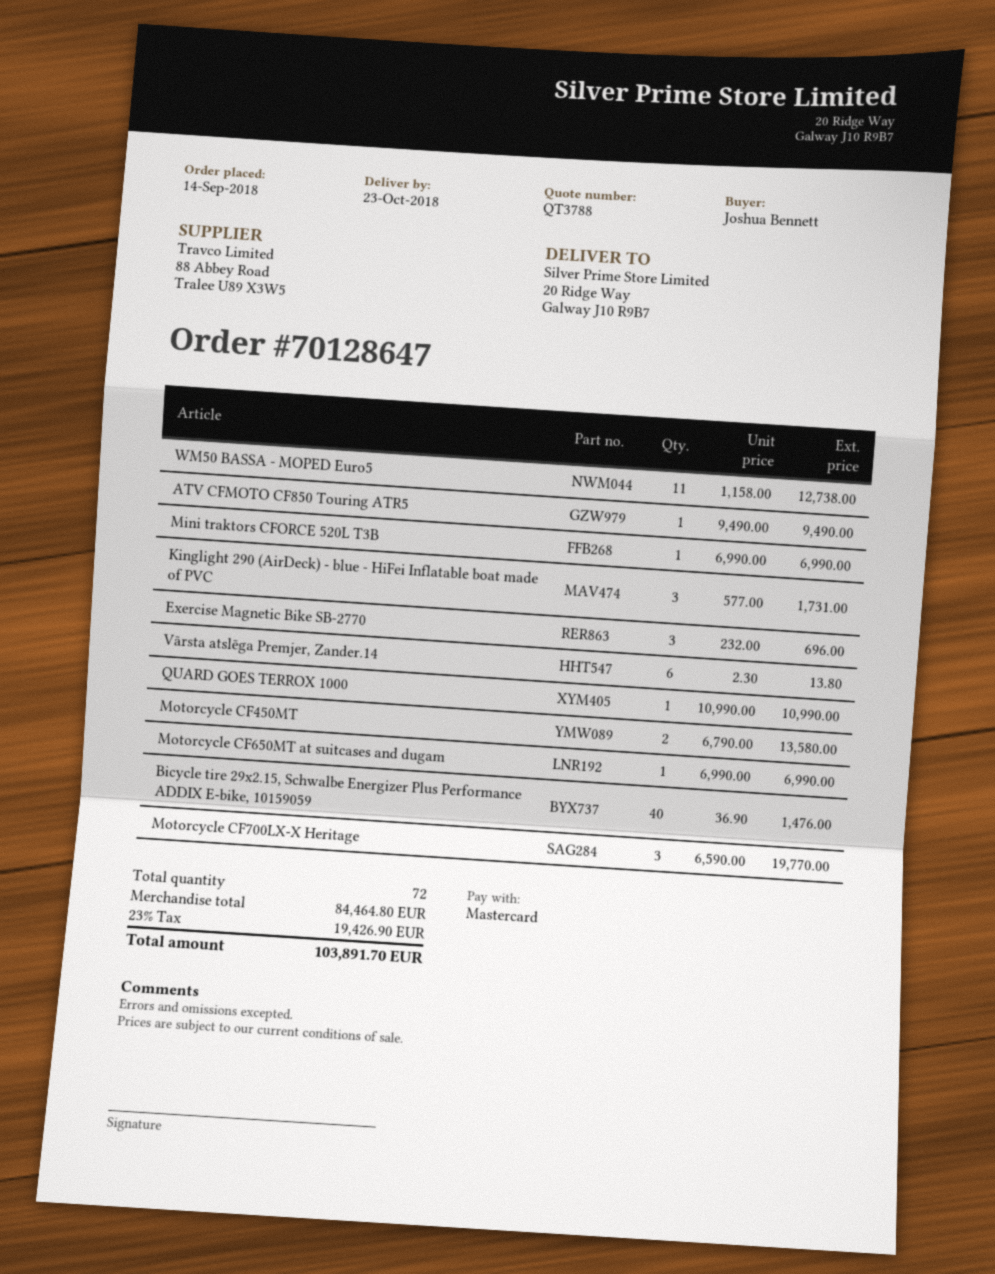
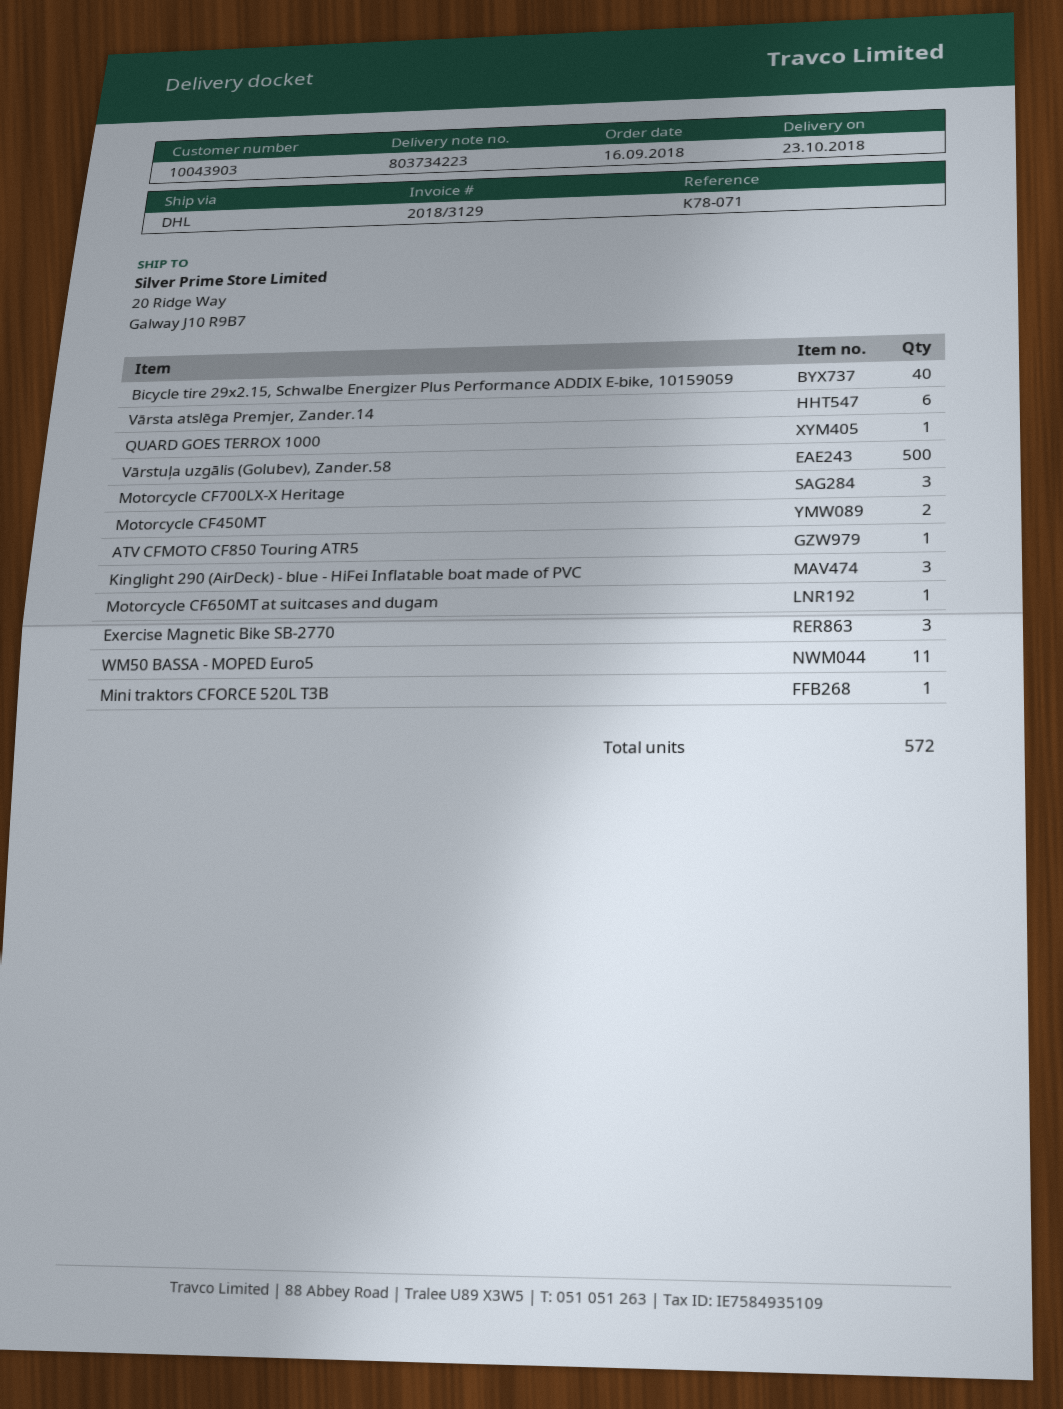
order date: 2018-09-14 -> 2018-09-16
Vārstuļa uzgālis (Golubev), Zander.58: none -> 500
total quantity: 72 -> 572

